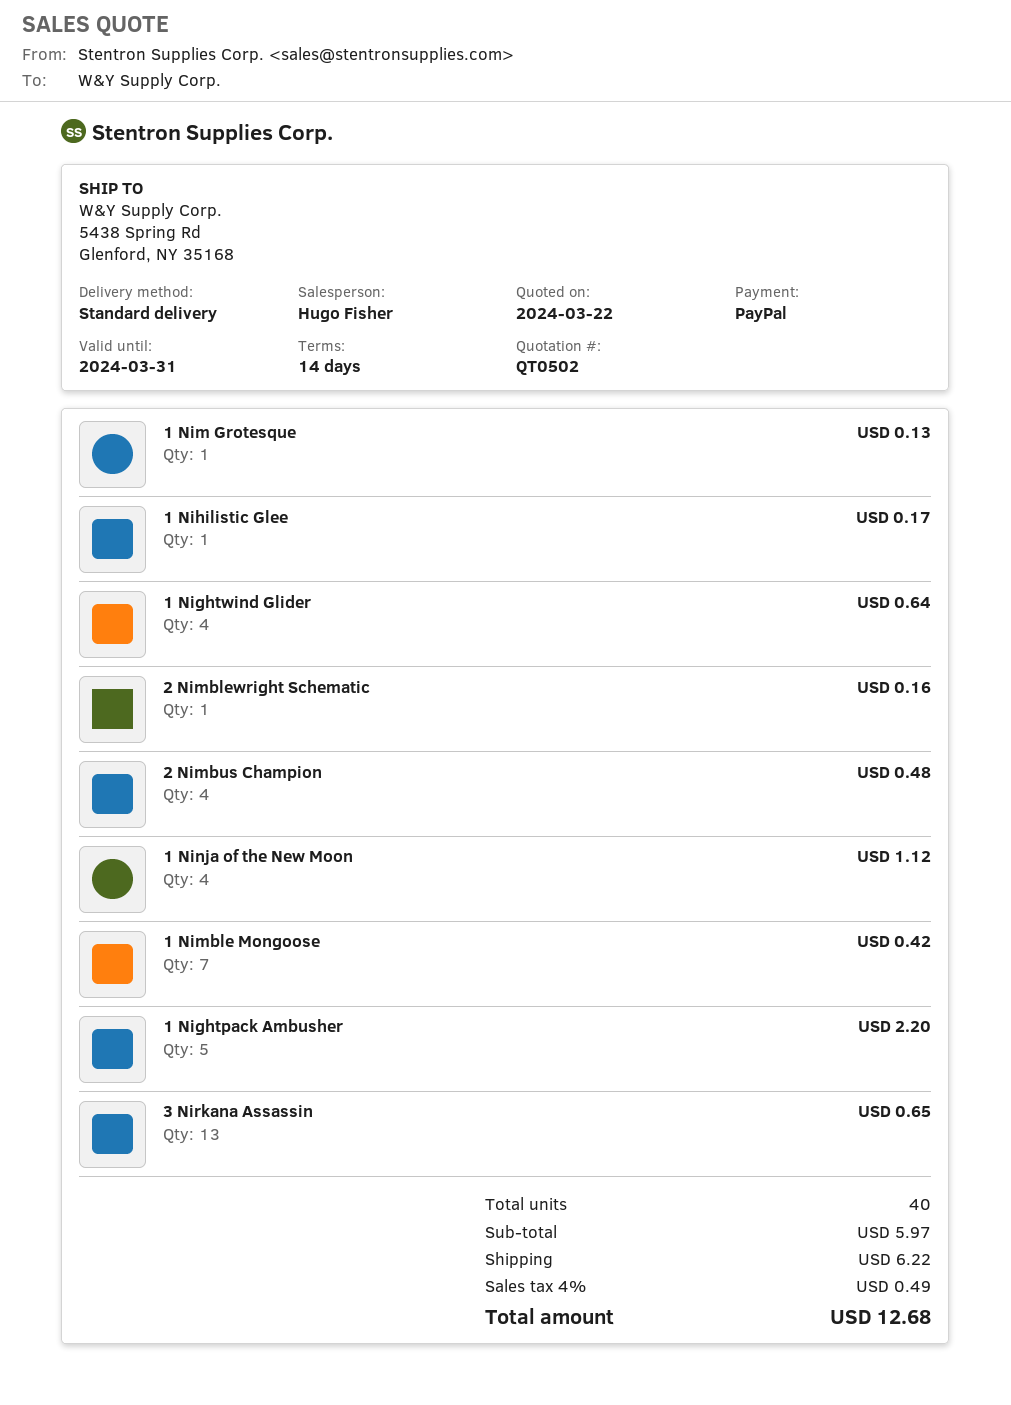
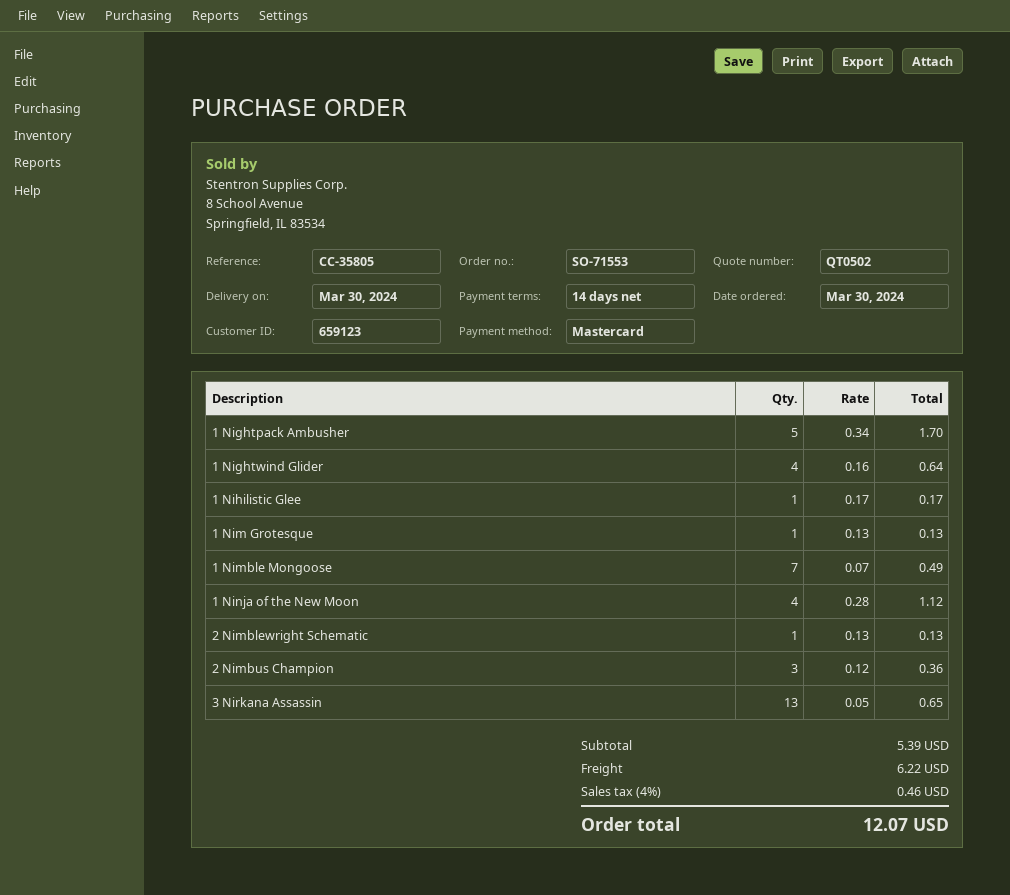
payment method: PayPal -> Mastercard
2 Nimblewright Schematic: 1 for 0.16 -> 1 for 0.13
2 Nimbus Champion: 4 for 0.48 -> 3 for 0.36
1 Nimble Mongoose: 7 for 0.42 -> 7 for 0.49
1 Nightpack Ambusher: 5 for 2.20 -> 5 for 1.70
subtotal: 5.97 -> 5.39
tax: 4% = 0.49 -> 4% = 0.46
total: 12.68 -> 12.07

